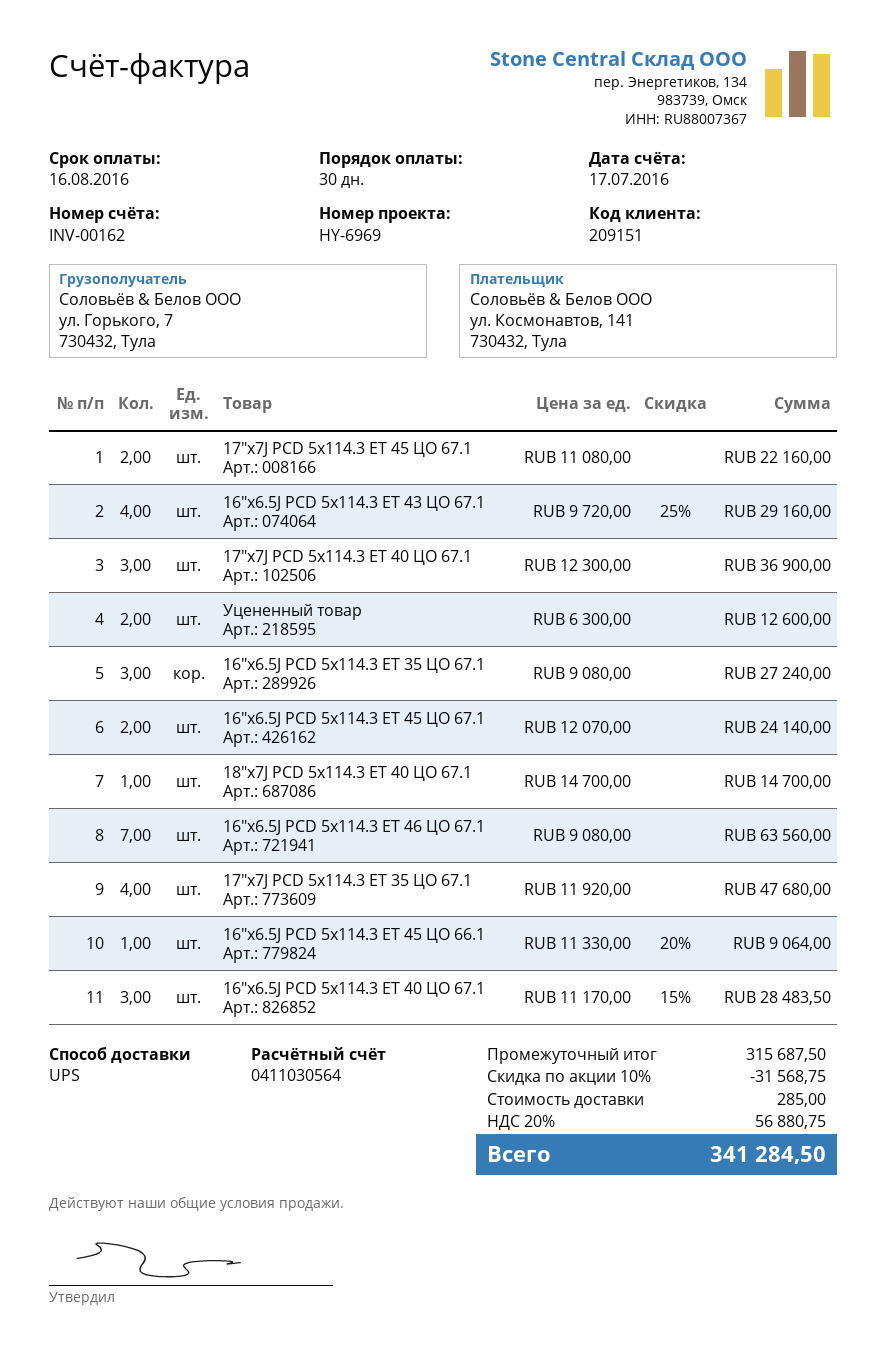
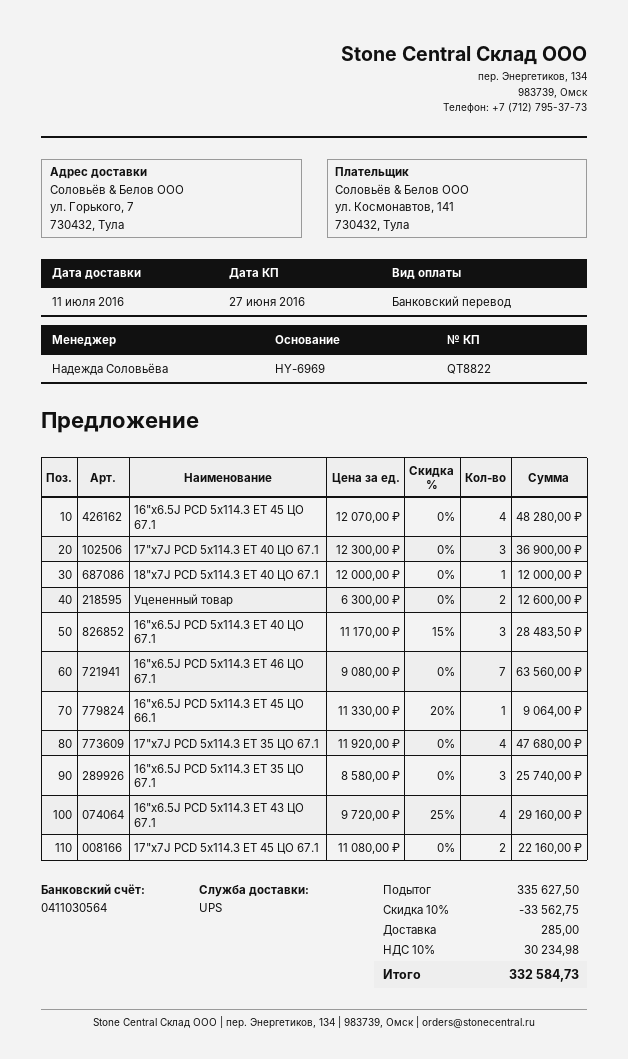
16"x6.5J PCD 5x114.3 ЕТ 35 ЦО 67.1: 3 x 9080.00 = 27240.00 -> 3 x 8580.00 = 25740.00
16"x6.5J PCD 5x114.3 ЕТ 45 ЦО 67.1: 2 x 12070.00 = 24140.00 -> 4 x 12070.00 = 48280.00
18"x7J PCD 5x114.3 ЕТ 40 ЦО 67.1: 1 x 14700.00 = 14700.00 -> 1 x 12000.00 = 12000.00
subtotal: 315687.50 -> 335627.50
discount: 10% = 31568.75 -> 10% = 33562.75
tax: 20% = 56880.75 -> 10% = 30234.98
total: 341284.50 -> 332584.73

